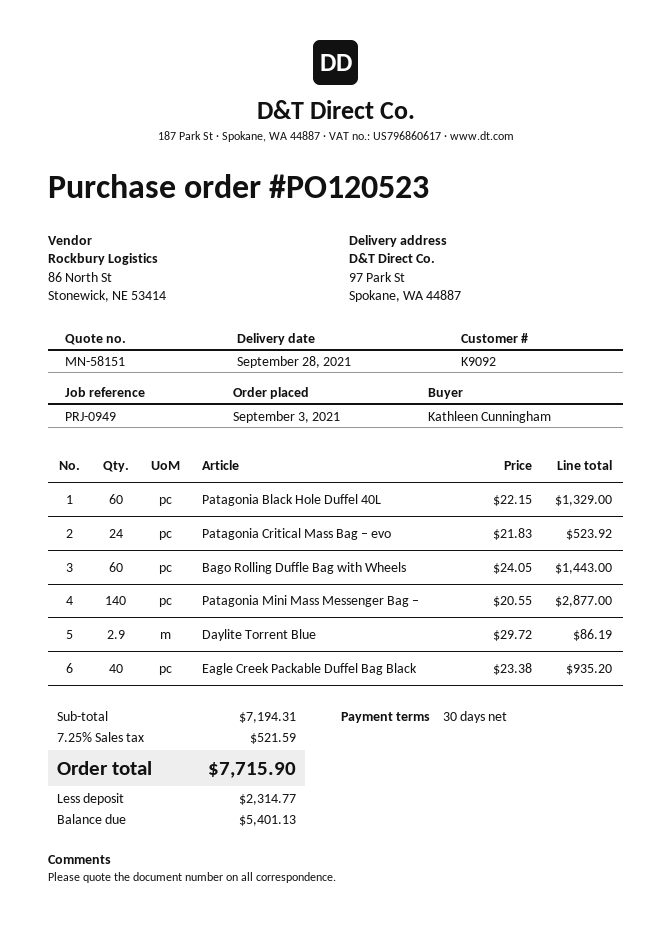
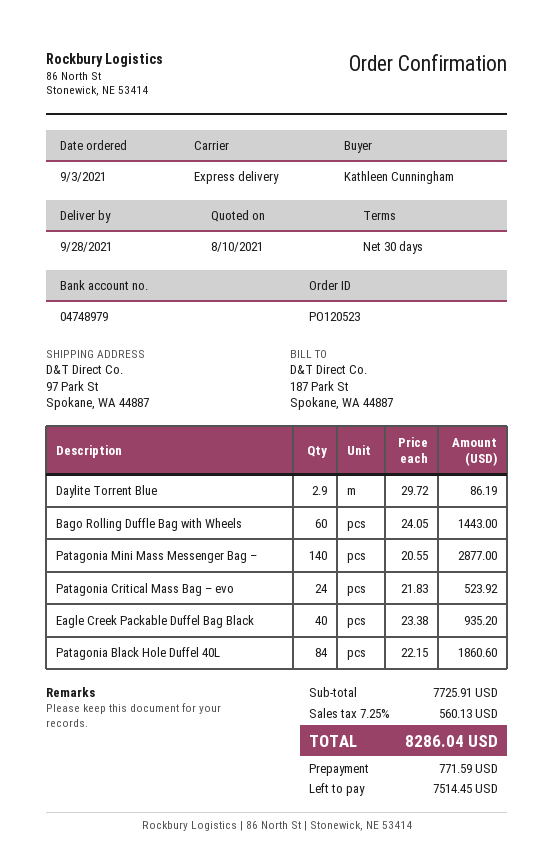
Patagonia Black Hole Duffel 40L: 60 x 22.15 = 1329.00 -> 84 x 22.15 = 1860.60
subtotal: 7194.31 -> 7725.91
tax: 7.25% = 521.59 -> 7.25% = 560.13
total: 7715.90 -> 8286.04
deposit: 2314.77 -> 771.59
balance: 5401.13 -> 7514.45

